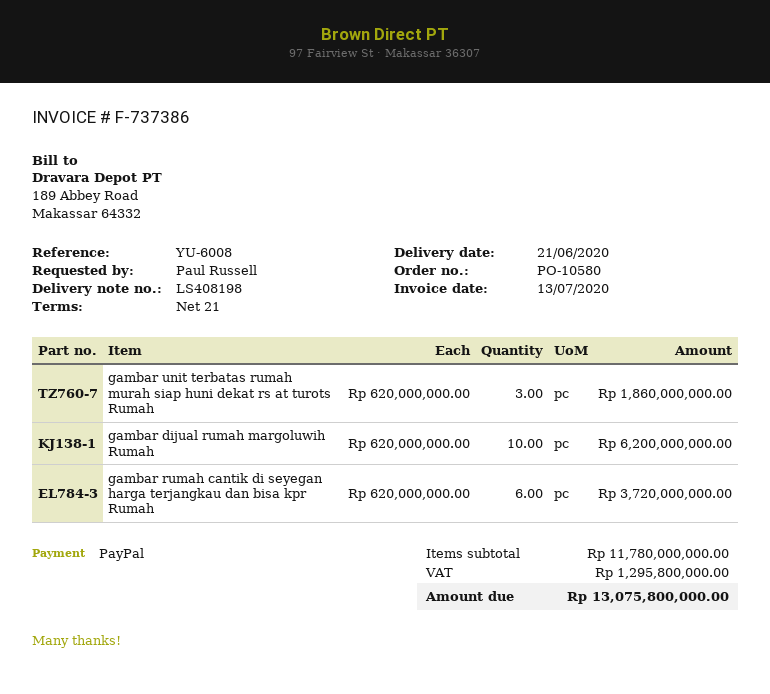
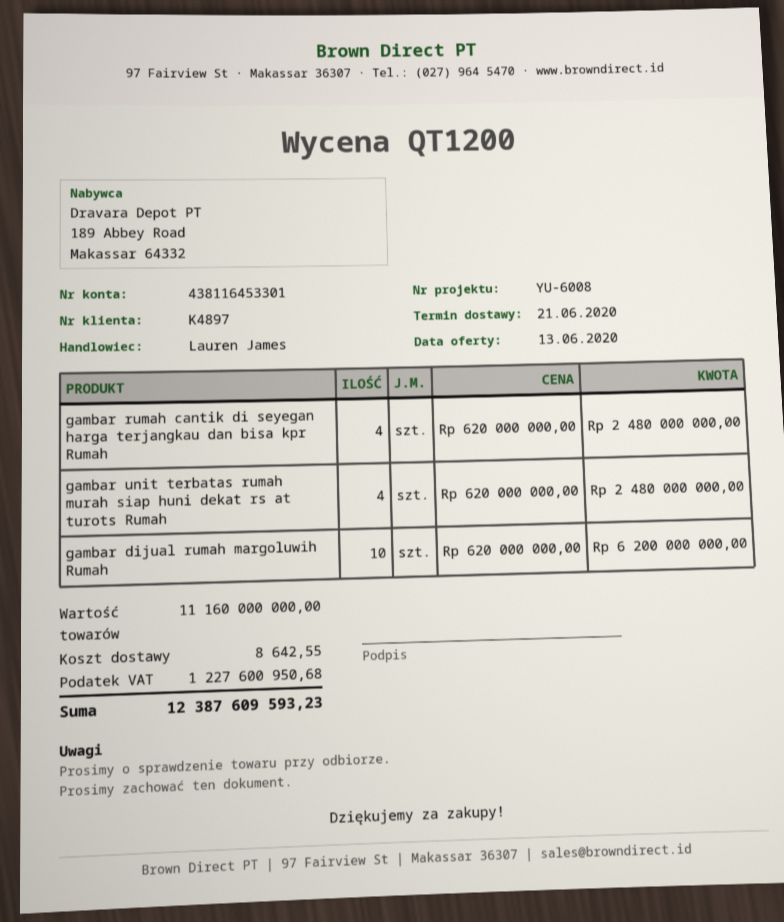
gambar unit terbatas rumah murah siap huni dekat rs at turots Rumah: 3 x 620000000.00 = 1860000000.00 -> 4 x 620000000.00 = 2480000000.00
gambar rumah cantik di seyegan harga terjangkau dan bisa kpr Rumah: 6 x 620000000.00 = 3720000000.00 -> 4 x 620000000.00 = 2480000000.00
subtotal: 11780000000.00 -> 11160000000.00
shipping: none -> 8642.55
tax: 1295800000.00 -> 1227600950.68
total: 13075800000.00 -> 12387609593.23

